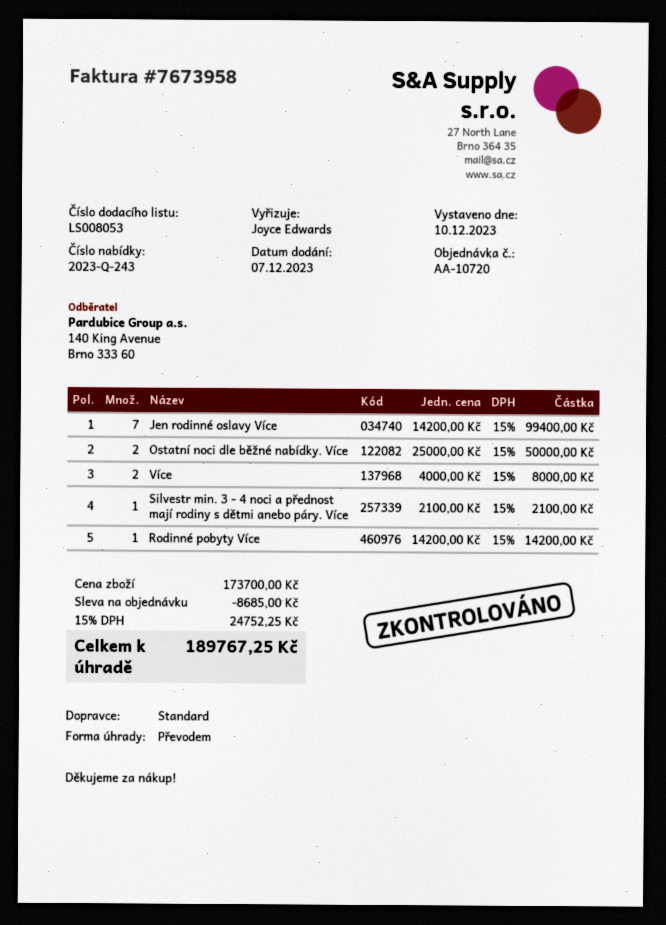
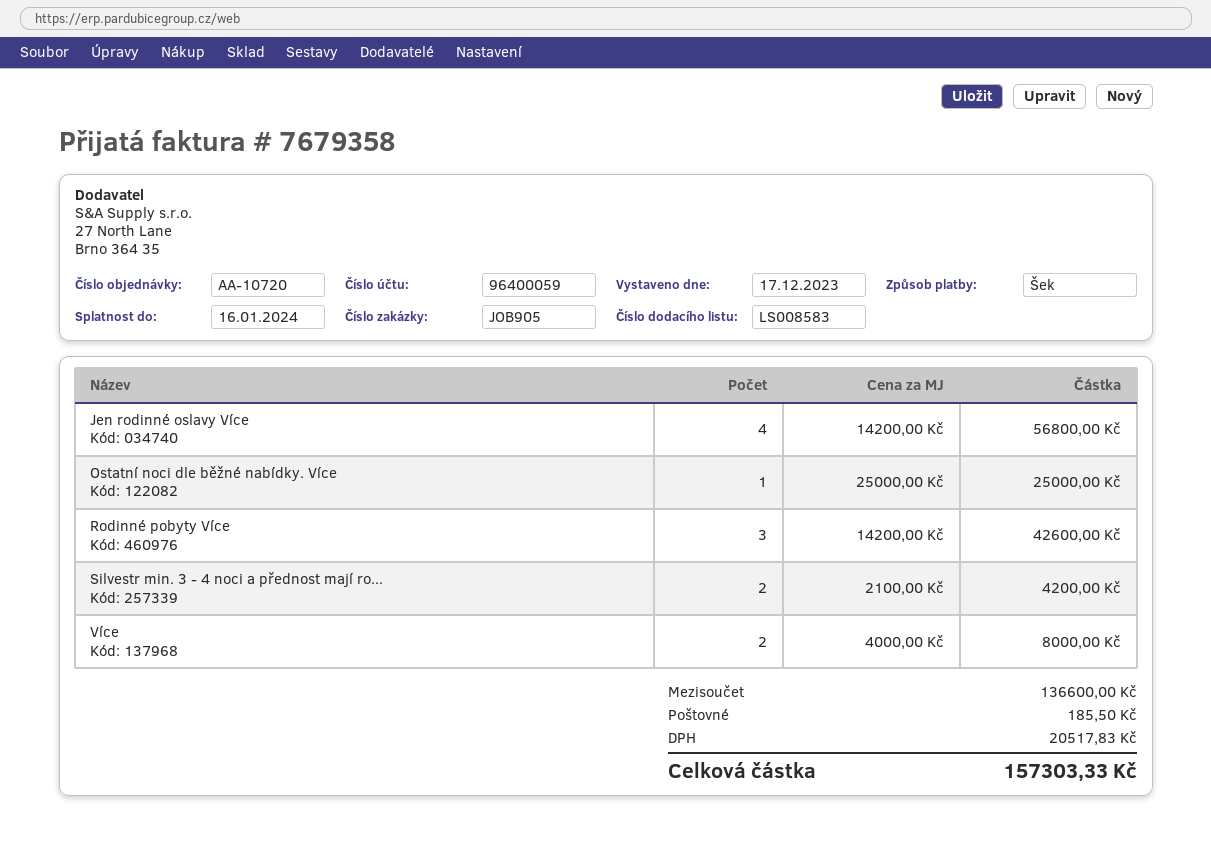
delivery note number: LS008053 -> LS008583
invoice number: 7673958 -> 7679358
invoice date: 2023-12-10 -> 2023-12-17
payment method: bank transfer -> cheque
Jen rodinné oslavy Více: 7 x 14200.00 = 99400.00 -> 4 x 14200.00 = 56800.00
Ostatní noci dle běžné nabídky. Více: 2 x 25000.00 = 50000.00 -> 1 x 25000.00 = 25000.00
Silvestr min. 3 - 4 noci a přednost mají rodiny s dětmi anebo páry. Více: 1 x 2100.00 = 2100.00 -> 2 x 2100.00 = 4200.00
Rodinné pobyty Více: 1 x 14200.00 = 14200.00 -> 3 x 14200.00 = 42600.00
subtotal: 173700.00 -> 136600.00
discount: 8685.00 -> none
shipping: none -> 185.50
tax: 24752.25 -> 20517.83
total: 189767.25 -> 157303.33

